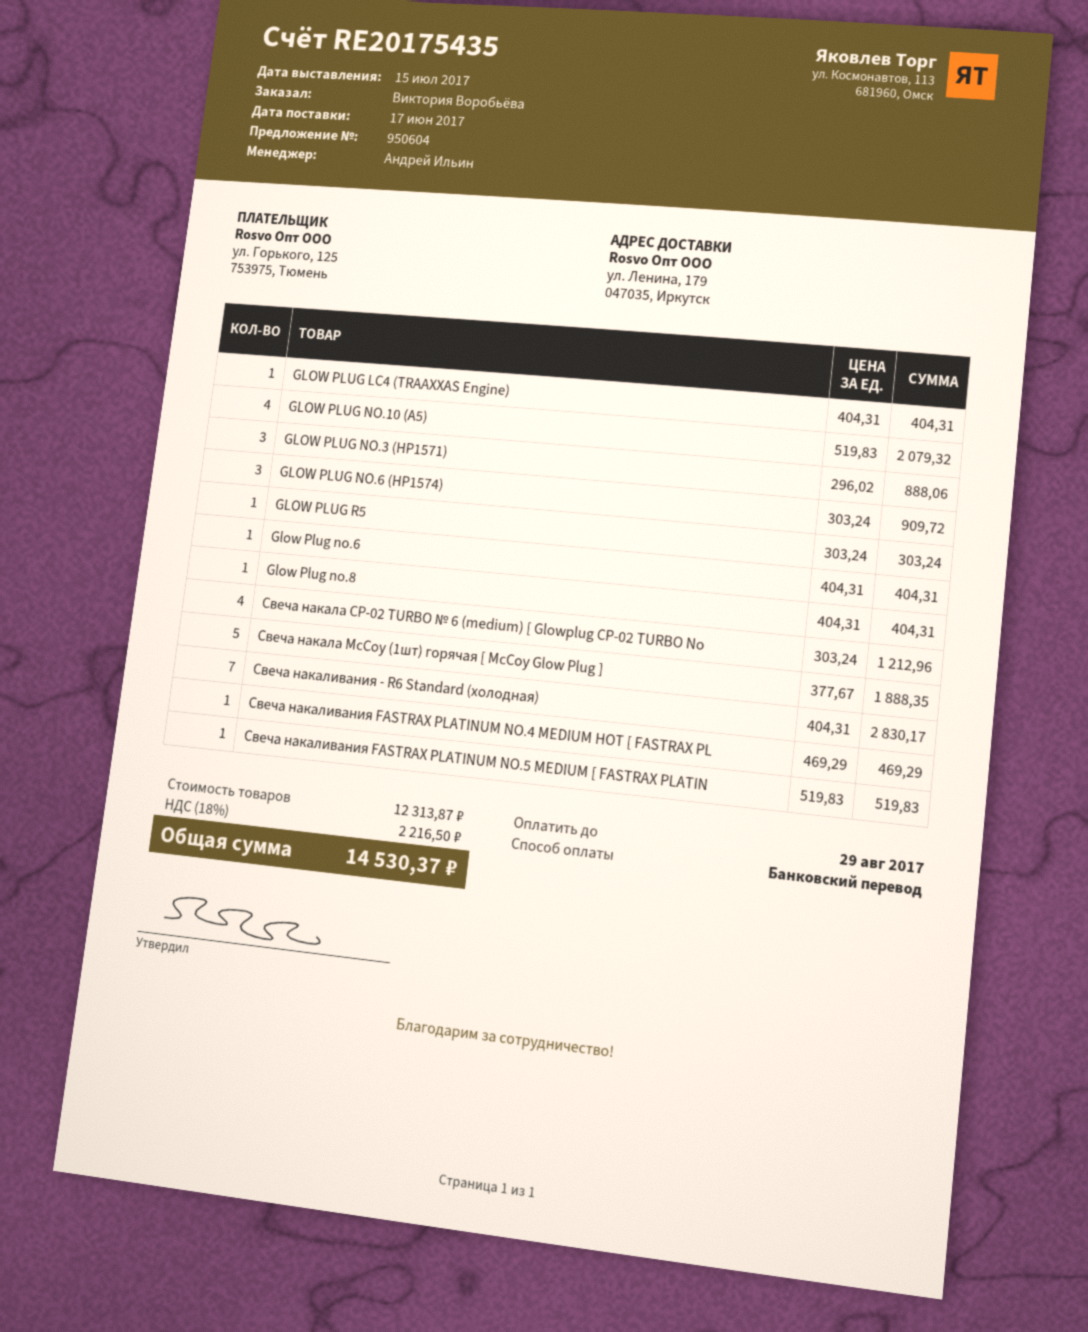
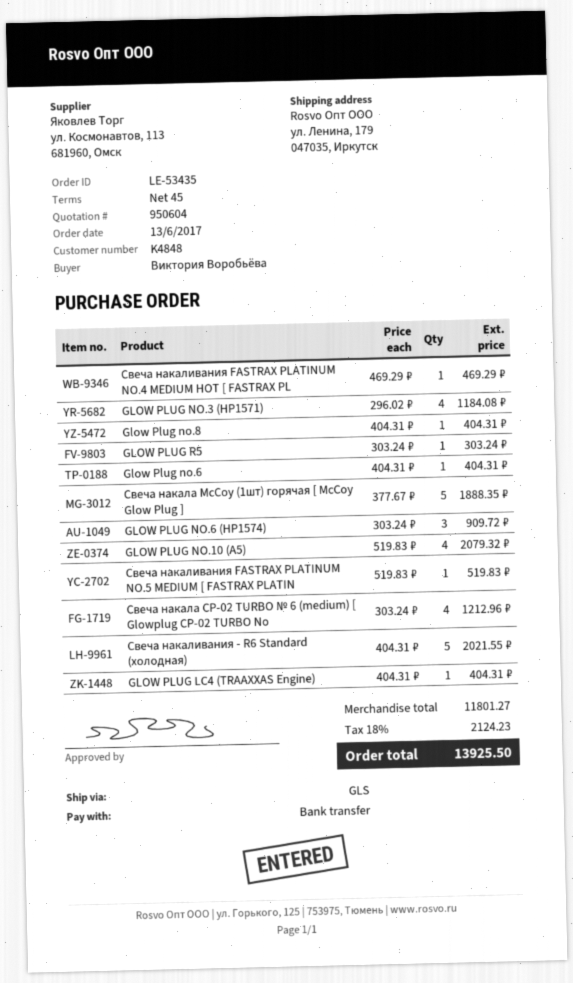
GLOW PLUG NO.3 (HP1571): 3 x 296.02 = 888.06 -> 4 x 296.02 = 1184.08
Свеча накаливания - R6 Standard (холодная): 7 x 404.31 = 2830.17 -> 5 x 404.31 = 2021.55
subtotal: 12313.87 -> 11801.27
tax: 18% = 2216.50 -> 18% = 2124.23
total: 14530.37 -> 13925.50

